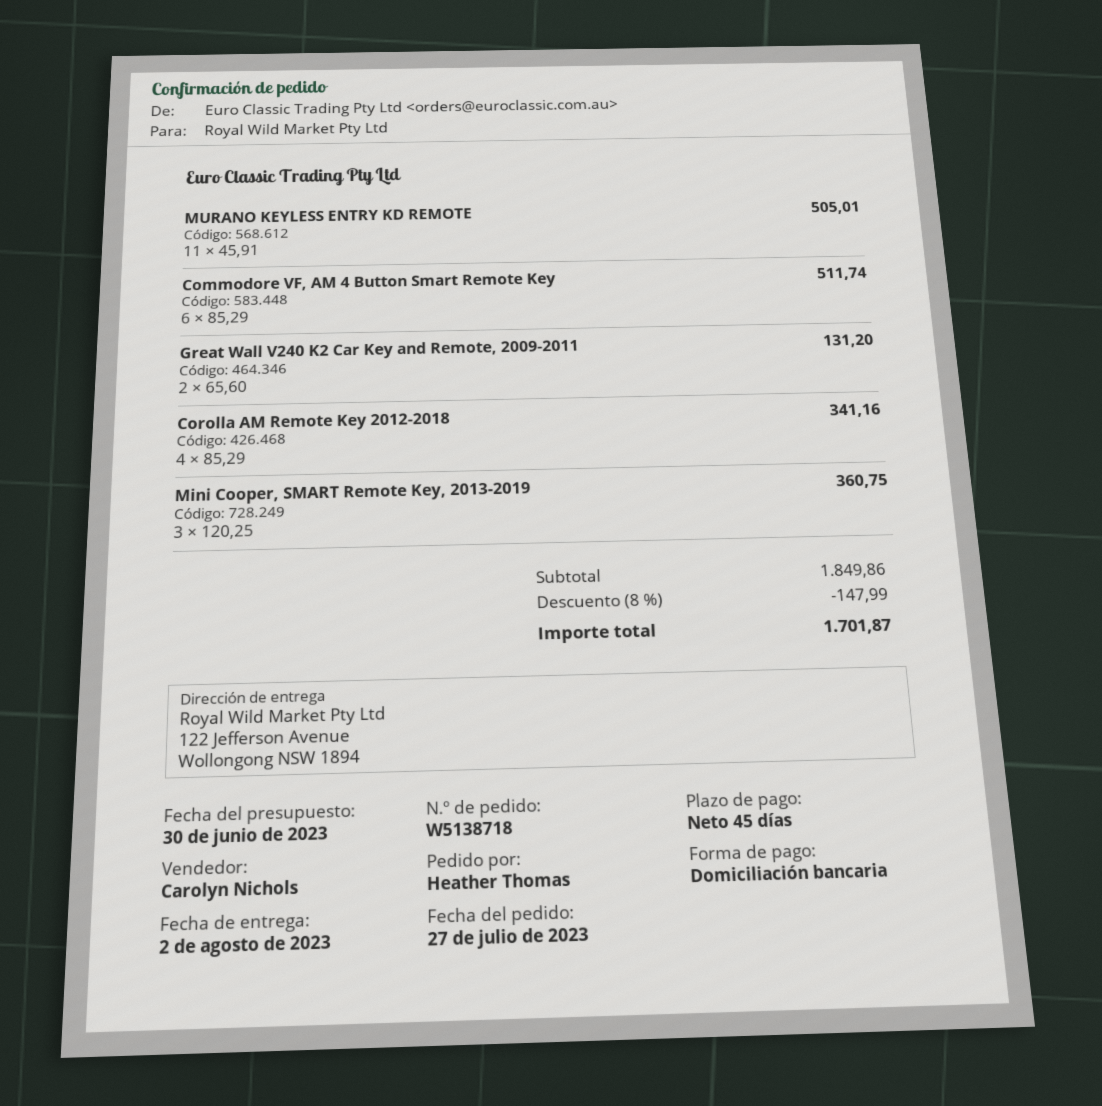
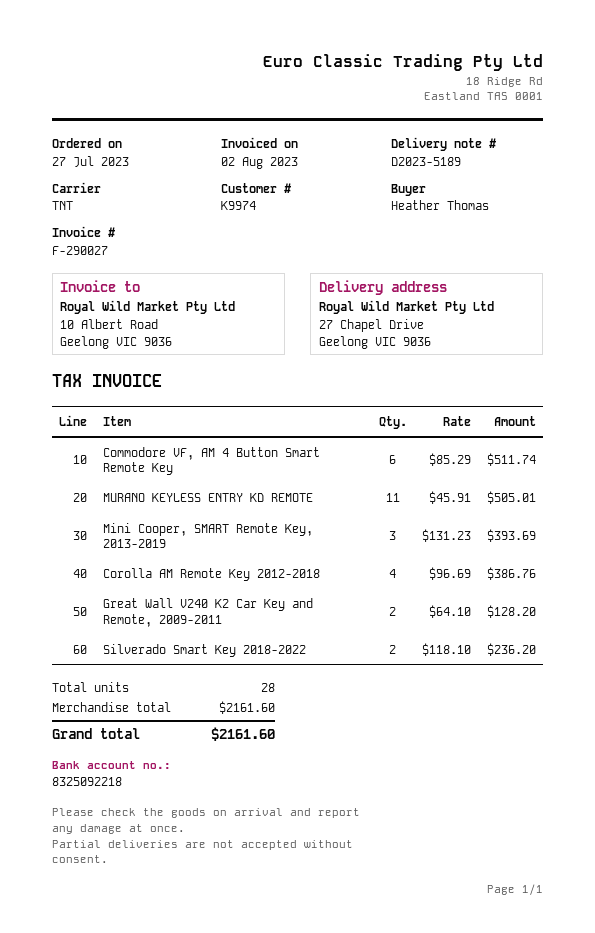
ship to: 122 Jefferson Avenue, Wollongong NSW 1894 -> 27 Chapel Drive, Geelong VIC 9036
Great Wall V240 K2 Car Key and Remote, 2009-2011: 2 x 65.60 = 131.20 -> 2 x 64.10 = 128.20
Corolla AM Remote Key 2012-2018: 4 x 85.29 = 341.16 -> 4 x 96.69 = 386.76
Mini Cooper, SMART Remote Key, 2013-2019: 3 x 120.25 = 360.75 -> 3 x 131.23 = 393.69
Silverado Smart Key 2018-2022: none -> 2 x 118.10 = 236.20
subtotal: 1849.86 -> 2161.60
discount: 8% = 147.99 -> none
total: 1701.87 -> 2161.60

